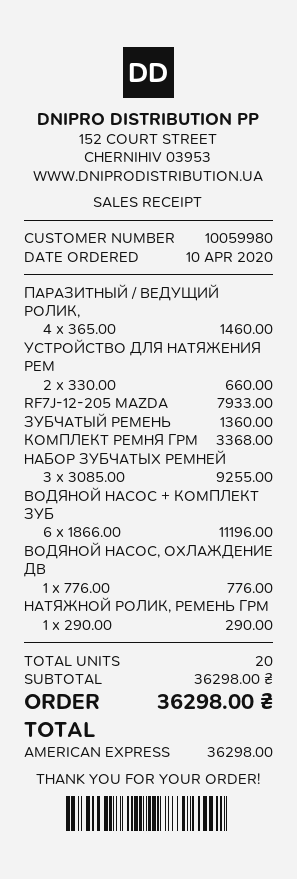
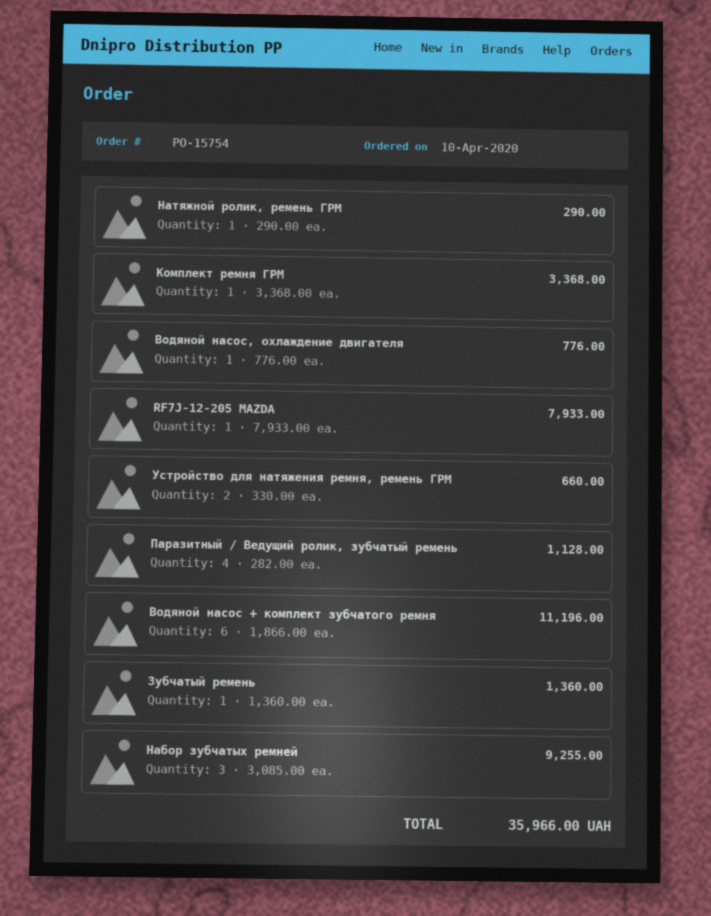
ПАРАЗИТНЫЙ / ВЕДУЩИЙ РОЛИК,: 4 x 365.00 = 1460.00 -> 4 x 282.00 = 1128.00
total: 36298.00 -> 35966.00

